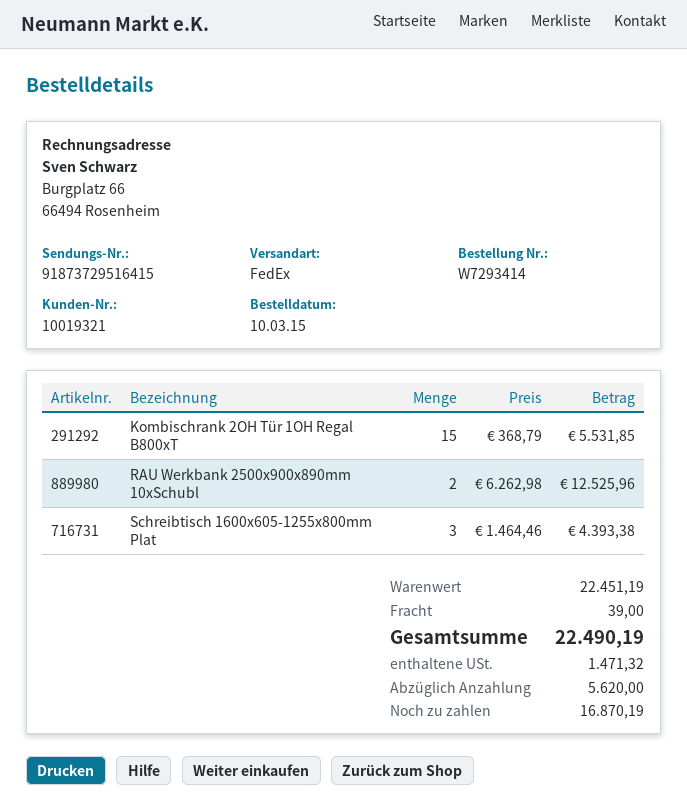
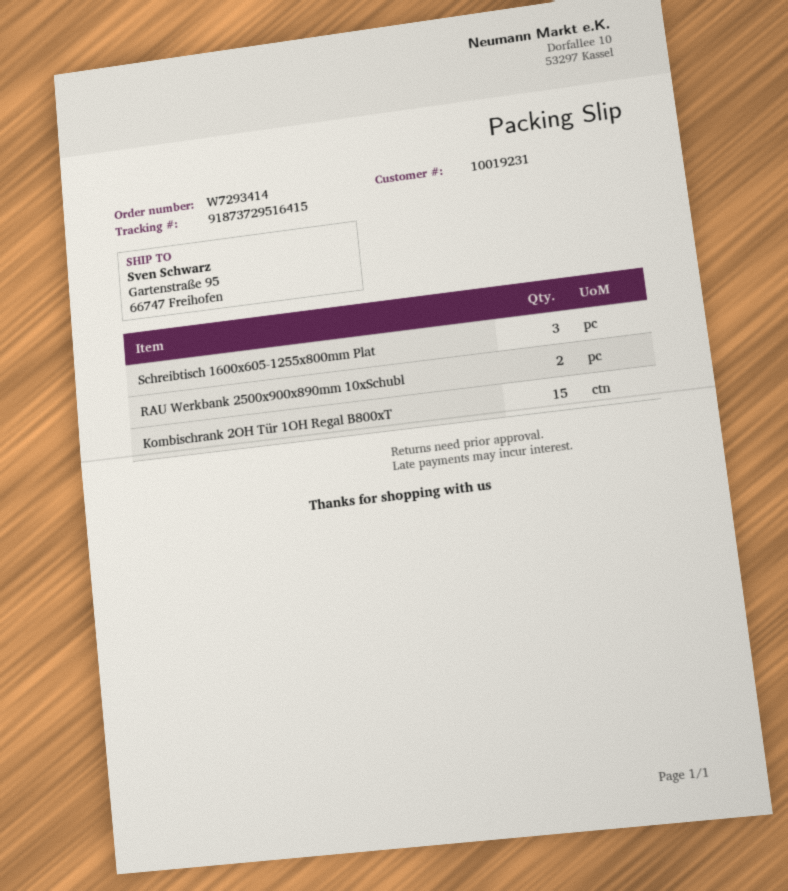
customer number: 10019321 -> 10019231

